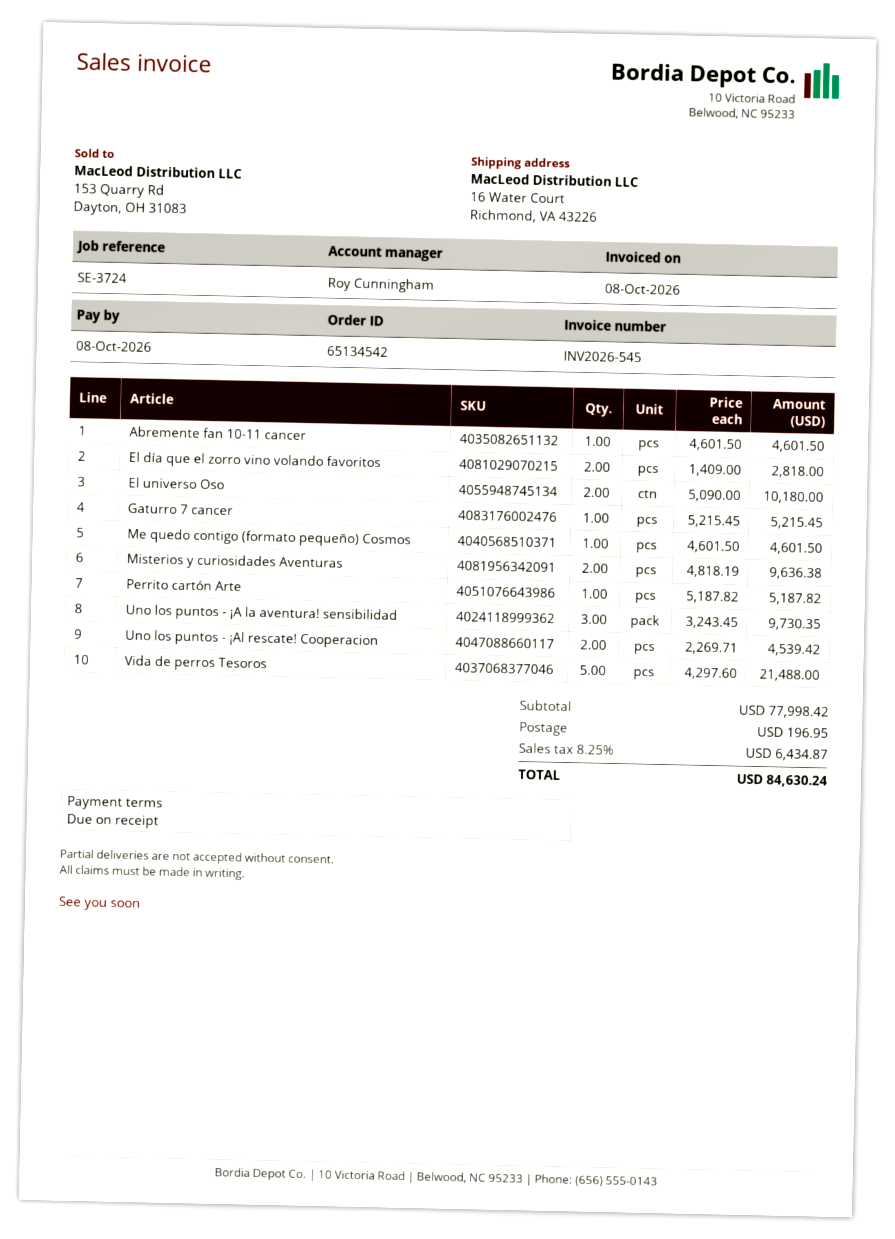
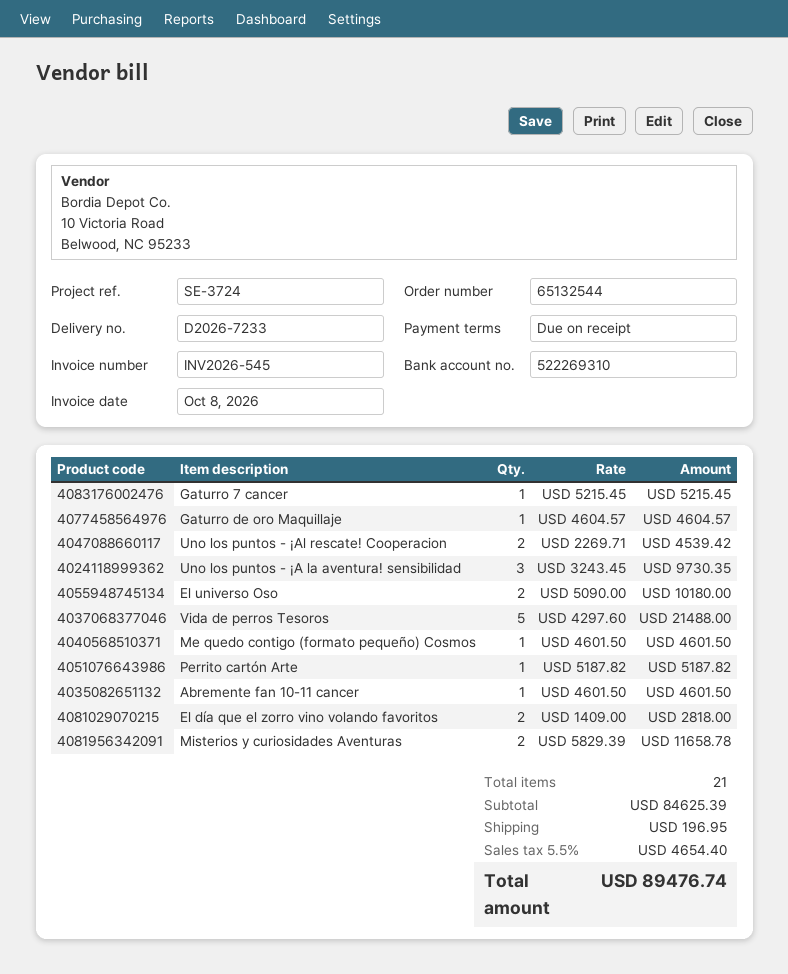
order number: 65134542 -> 65132544
Misterios y curiosidades Aventuras: 2 x 4818.19 = 9636.38 -> 2 x 5829.39 = 11658.78
Gaturro de oro Maquillaje: none -> 1 x 4604.57 = 4604.57
subtotal: 77998.42 -> 84625.39
tax: 8.25% = 6434.87 -> 5.5% = 4654.40
total: 84630.24 -> 89476.74

